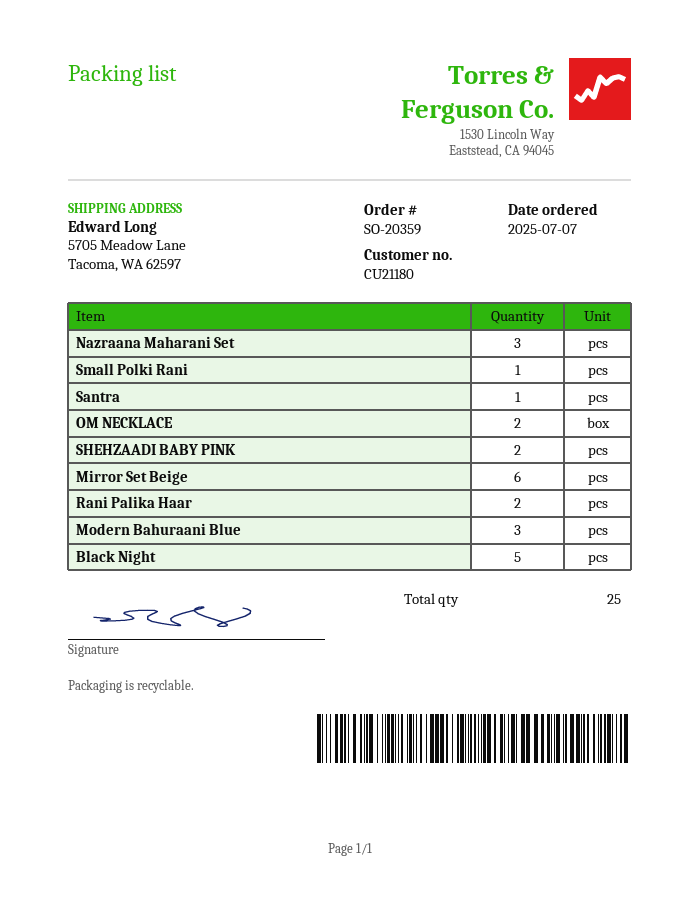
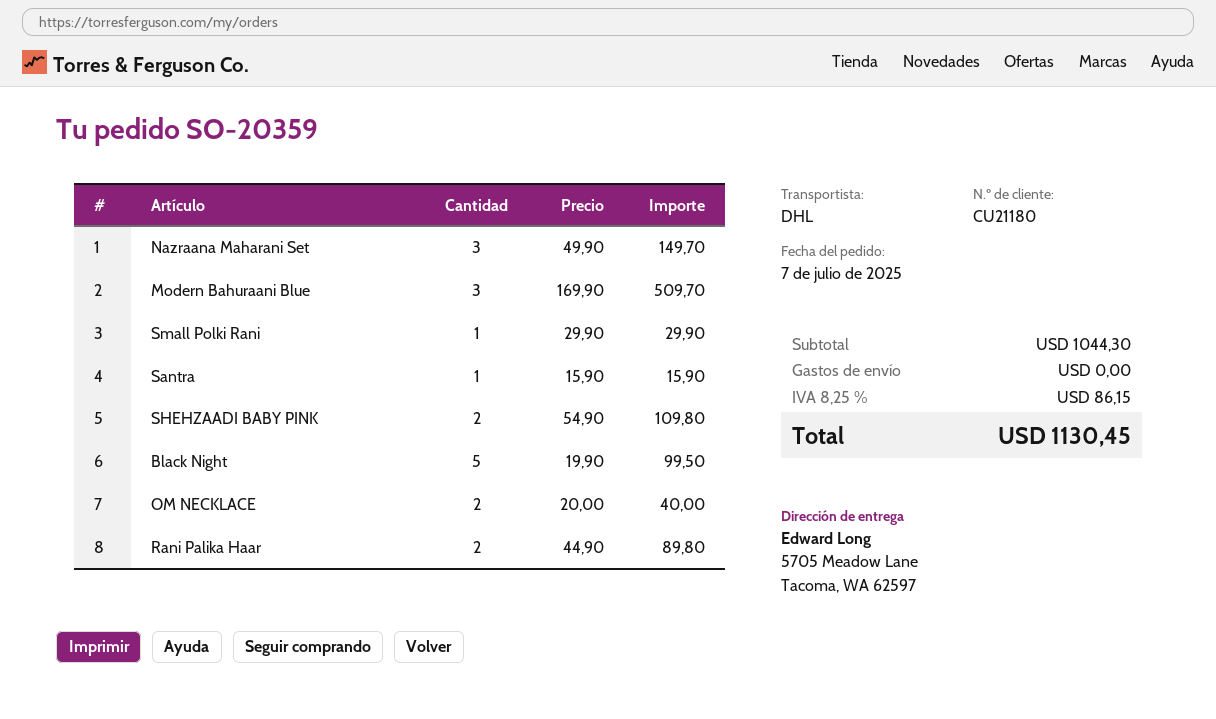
Mirror Set Beige: 6 -> none

